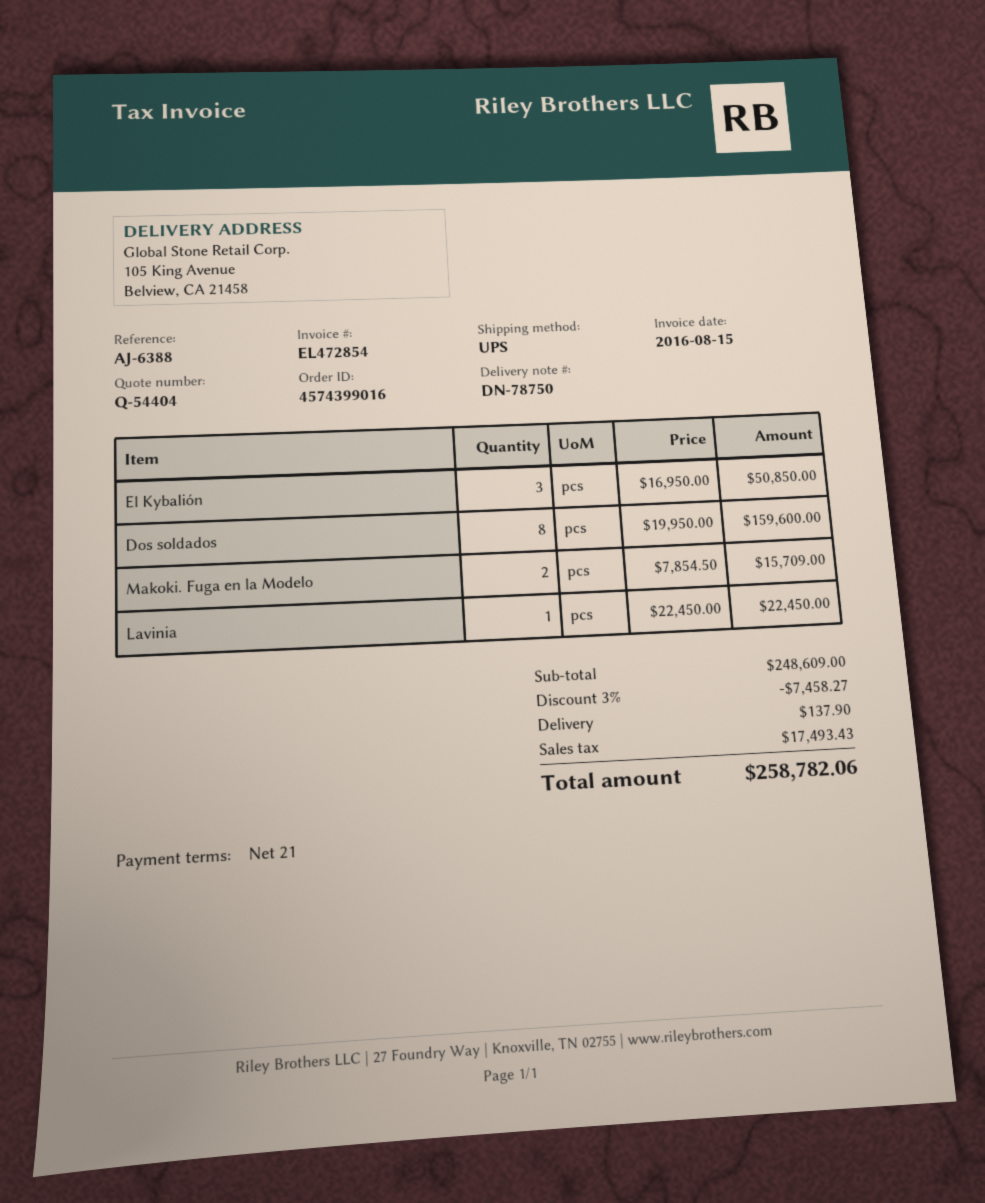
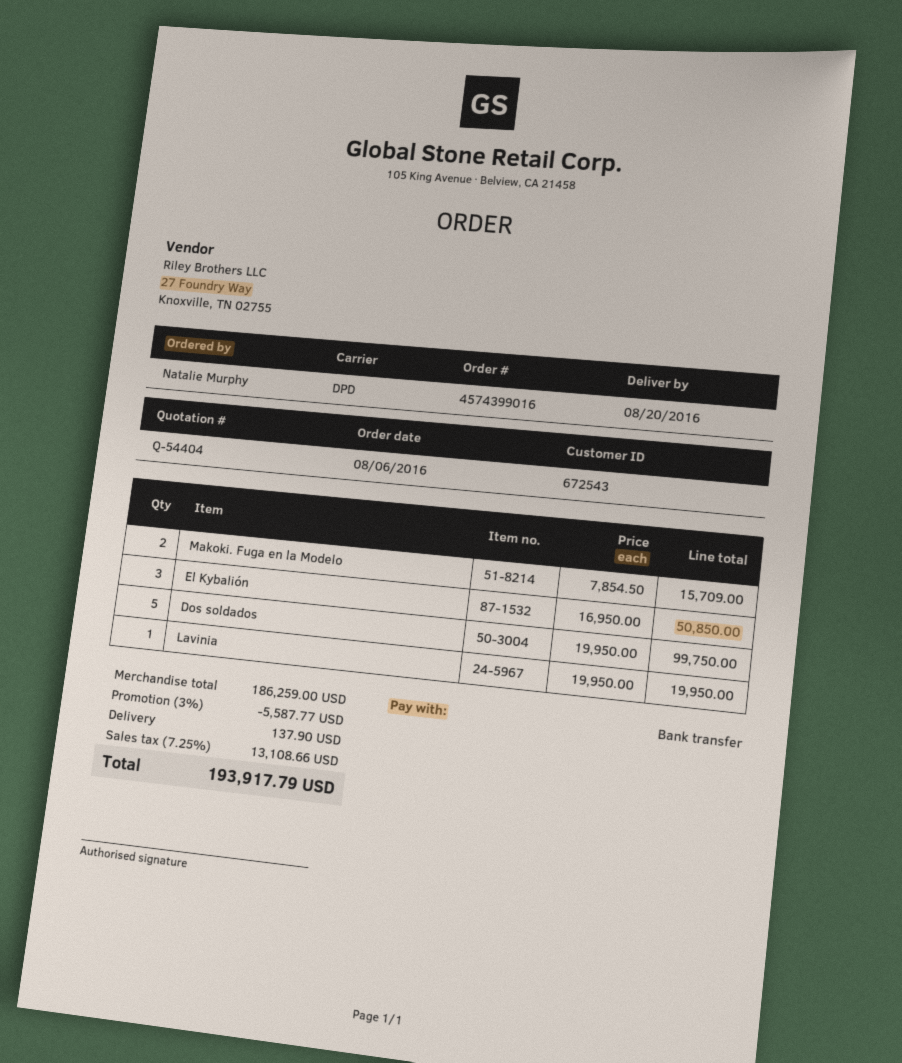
shipping method: UPS -> DPD
Dos soldados: 8 x 19950.00 = 159600.00 -> 5 x 19950.00 = 99750.00
Lavinia: 1 x 22450.00 = 22450.00 -> 1 x 19950.00 = 19950.00
subtotal: 248609.00 -> 186259.00
discount: 3% = 7458.27 -> 3% = 5587.77
tax: 17493.43 -> 13108.66
total: 258782.06 -> 193917.79

